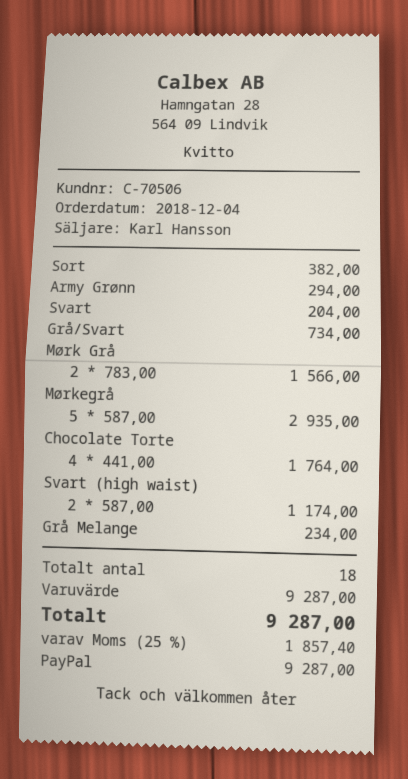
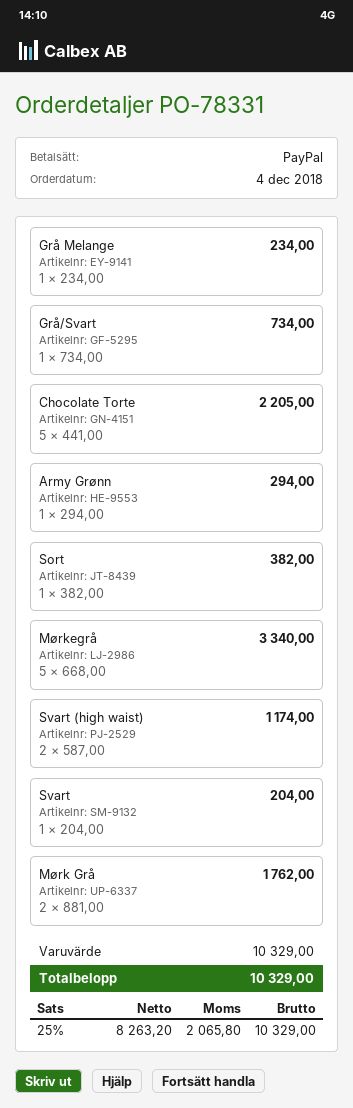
Mørk Grå: 2 x 783.00 = 1566.00 -> 2 x 881.00 = 1762.00
Mørkegrå: 5 x 587.00 = 2935.00 -> 5 x 668.00 = 3340.00
Chocolate Torte: 4 x 441.00 = 1764.00 -> 5 x 441.00 = 2205.00
subtotal: 9287.00 -> 10329.00
tax: 25% = 1857.40 -> 25% = 2065.80
total: 9287.00 -> 10329.00

